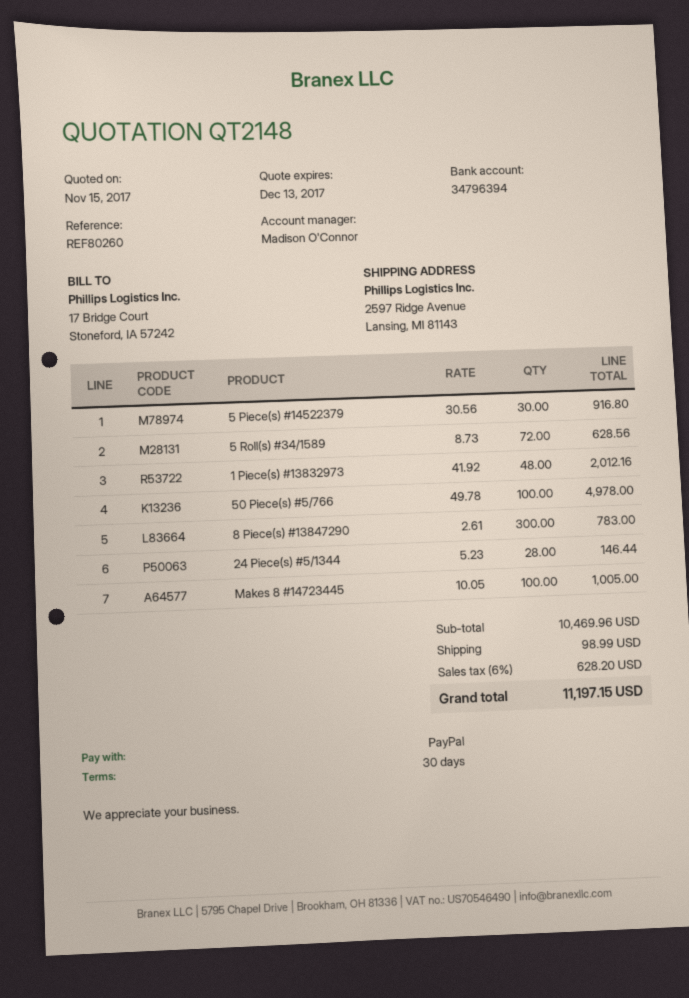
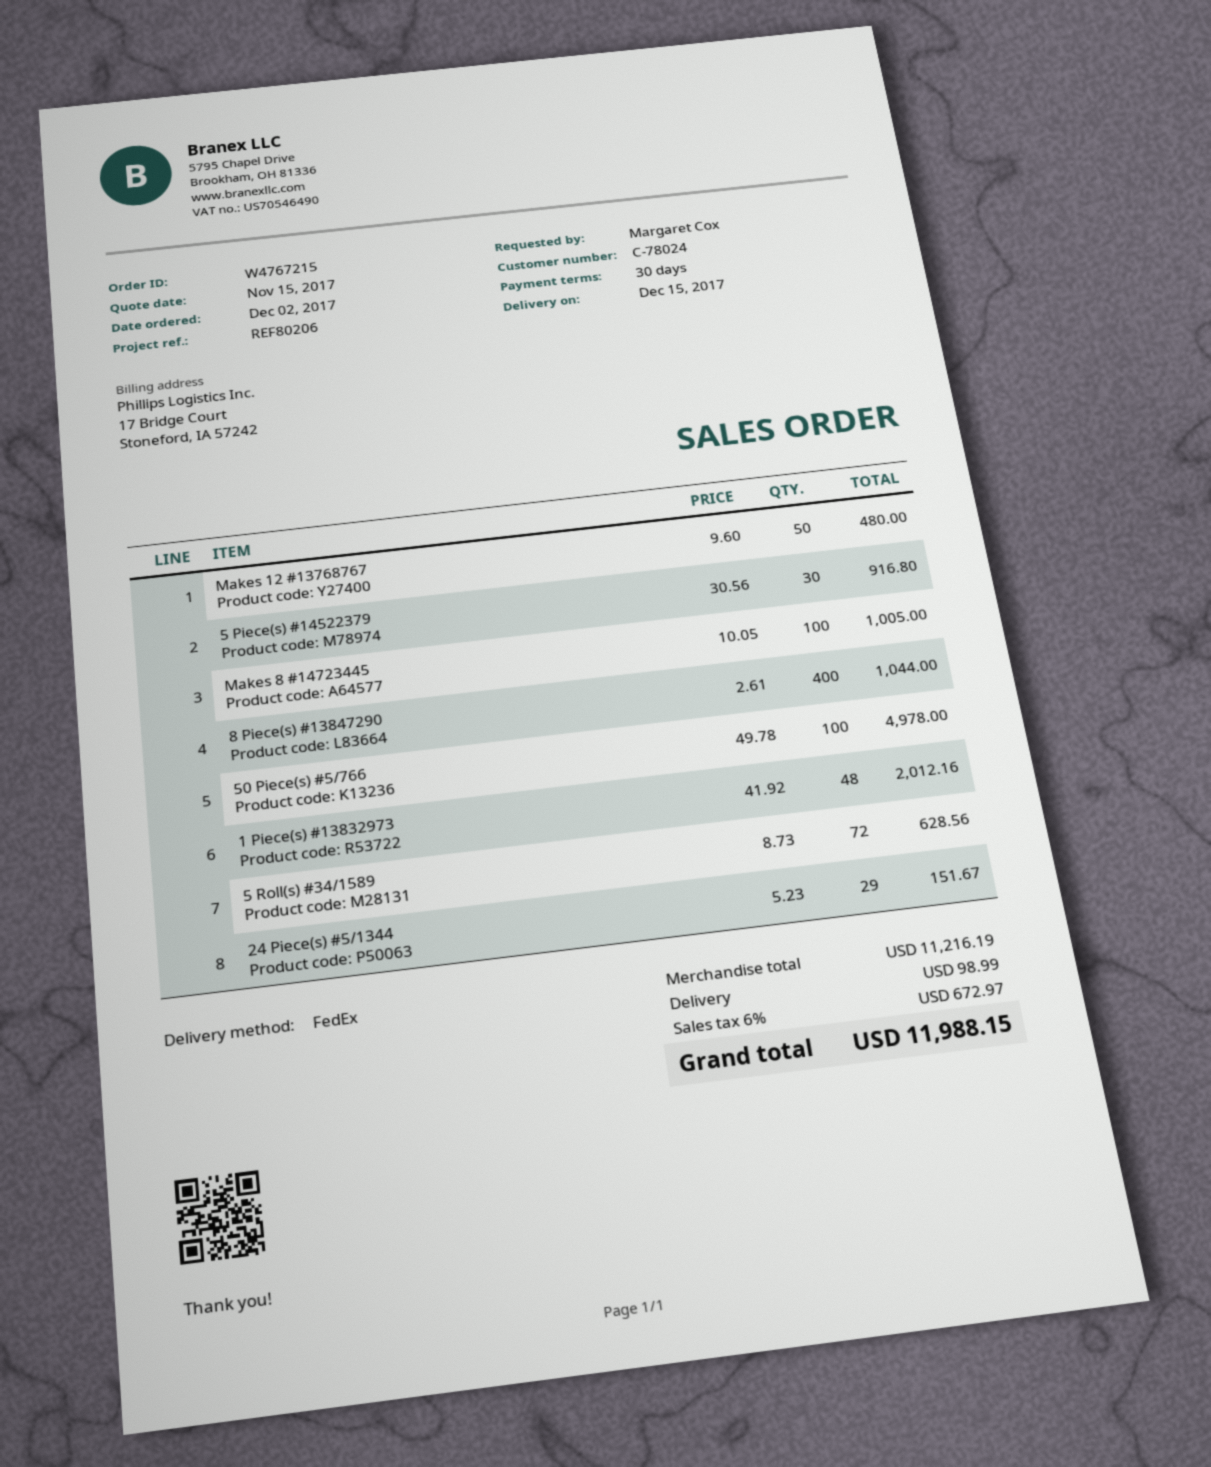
reference: REF80260 -> REF80206
8 Piece(s) #13847290: 300 x 2.61 = 783.00 -> 400 x 2.61 = 1044.00
24 Piece(s) #5/1344: 28 x 5.23 = 146.44 -> 29 x 5.23 = 151.67
Makes 12 #13768767: none -> 50 x 9.60 = 480.00
subtotal: 10469.96 -> 11216.19
tax: 6% = 628.20 -> 6% = 672.97
total: 11197.15 -> 11988.15

